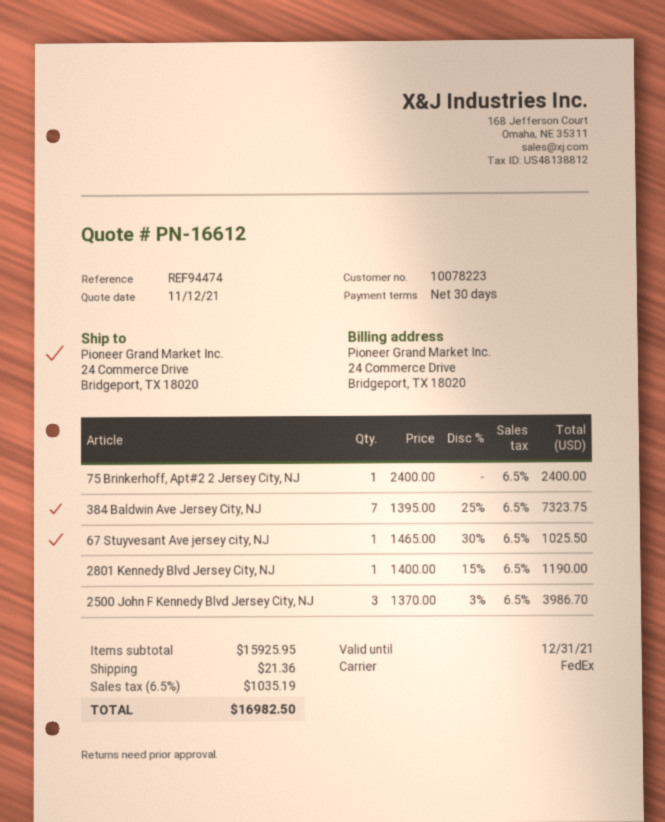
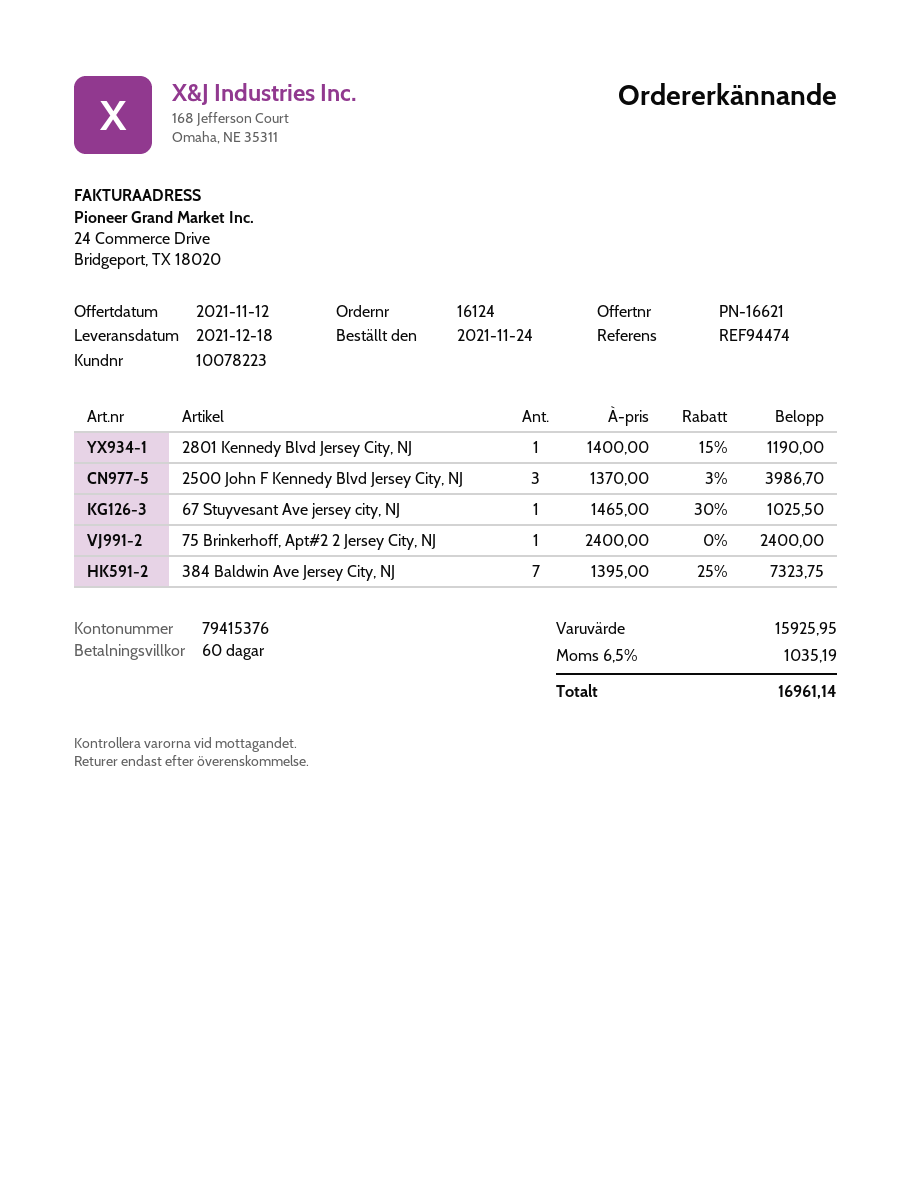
quote number: PN-16612 -> PN-16621
payment terms: 30 days -> 60 days
shipping: 21.36 -> none
total: 16982.50 -> 16961.14

